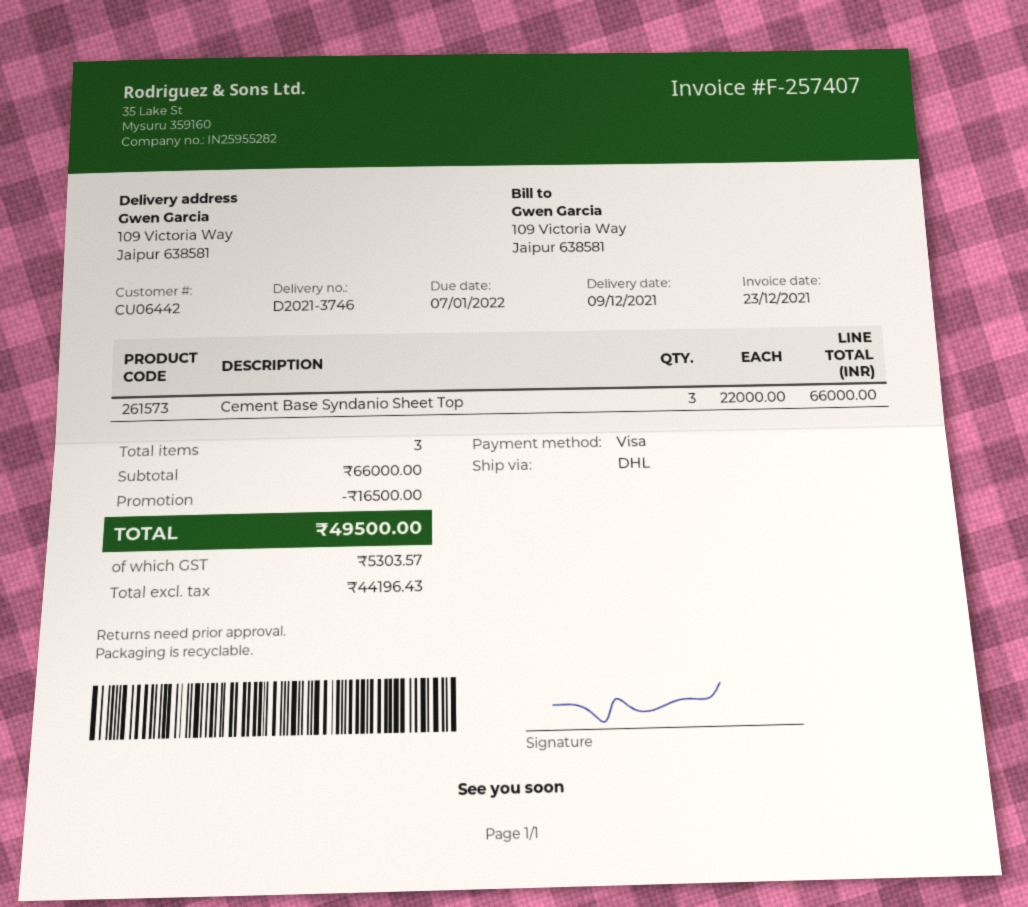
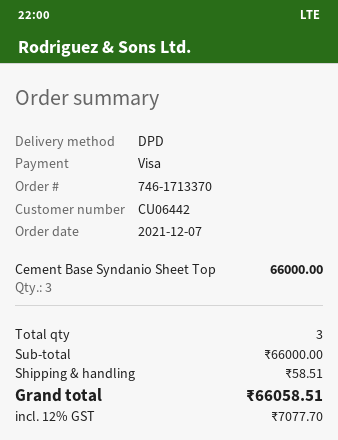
shipping method: DHL -> DPD
discount: 16500.00 -> none
shipping: none -> 58.51
tax: 5303.57 -> 7077.70
total: 49500.00 -> 66058.51

